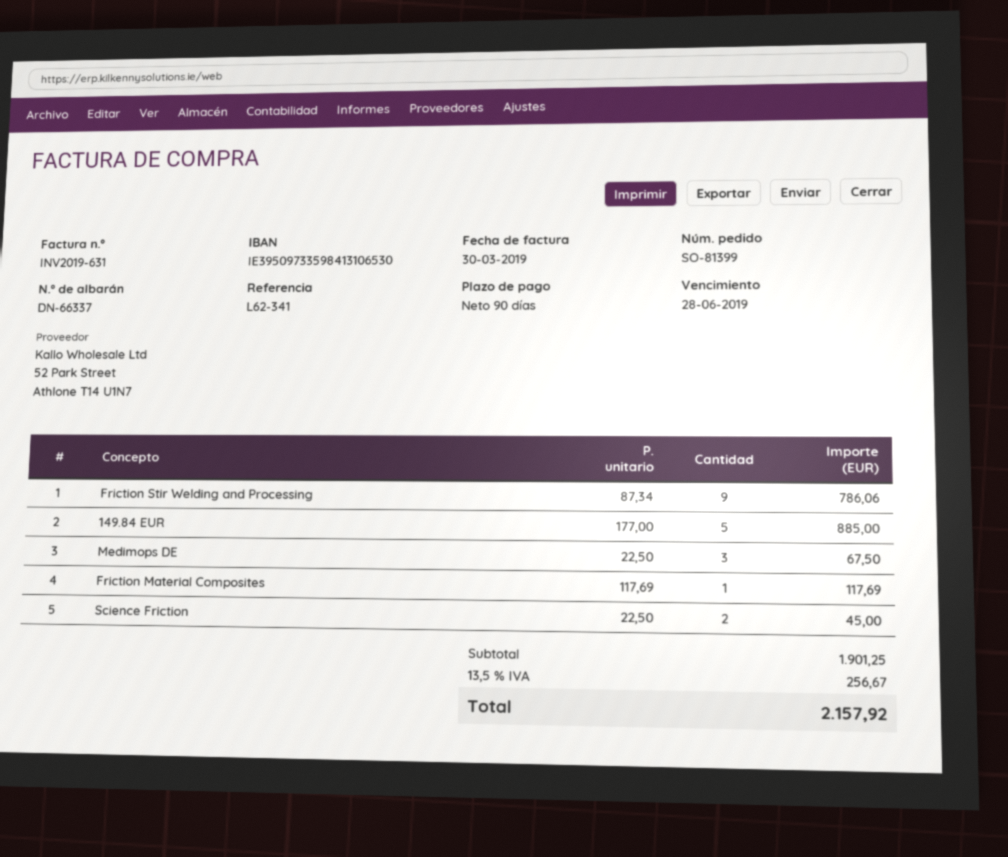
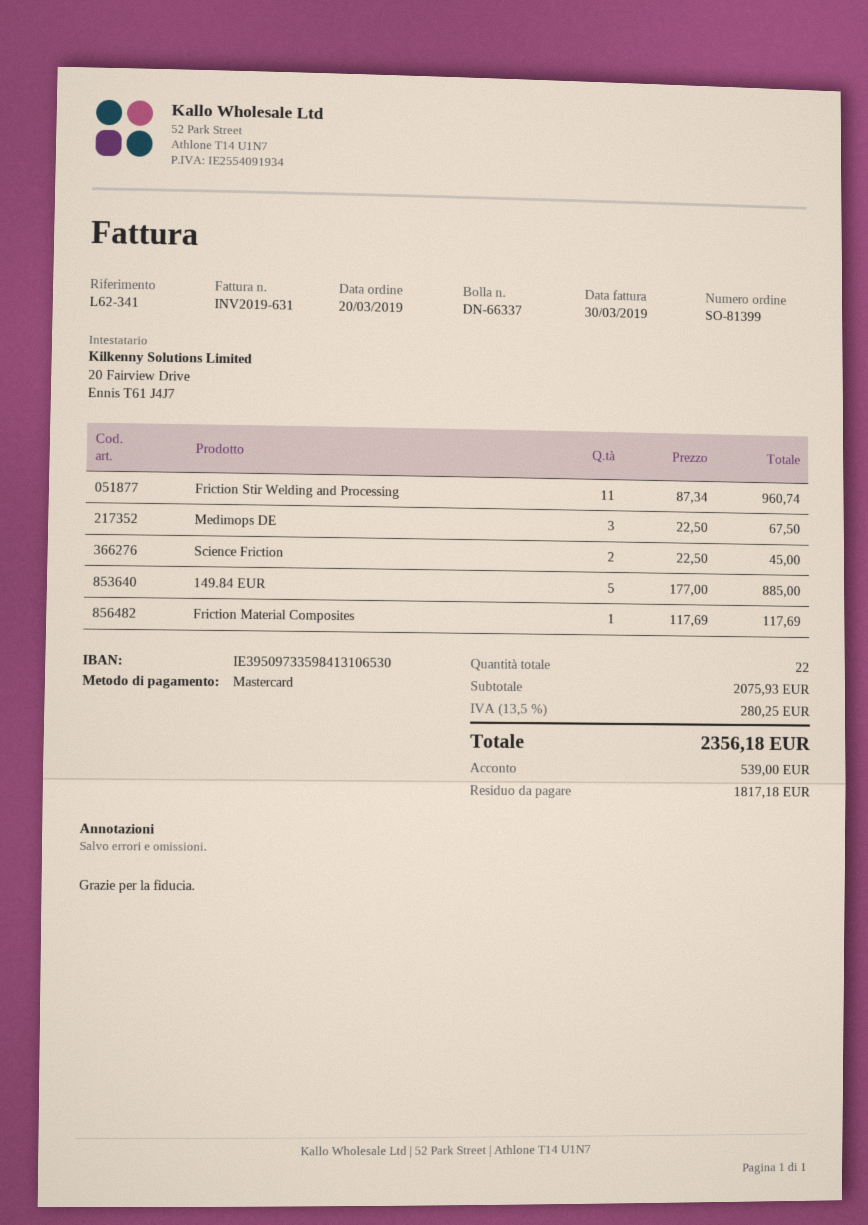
Friction Stir Welding and Processing: 9 x 87.34 = 786.06 -> 11 x 87.34 = 960.74
subtotal: 1901.25 -> 2075.93
tax: 13.5% = 256.67 -> 13.5% = 280.25
total: 2157.92 -> 2356.18

